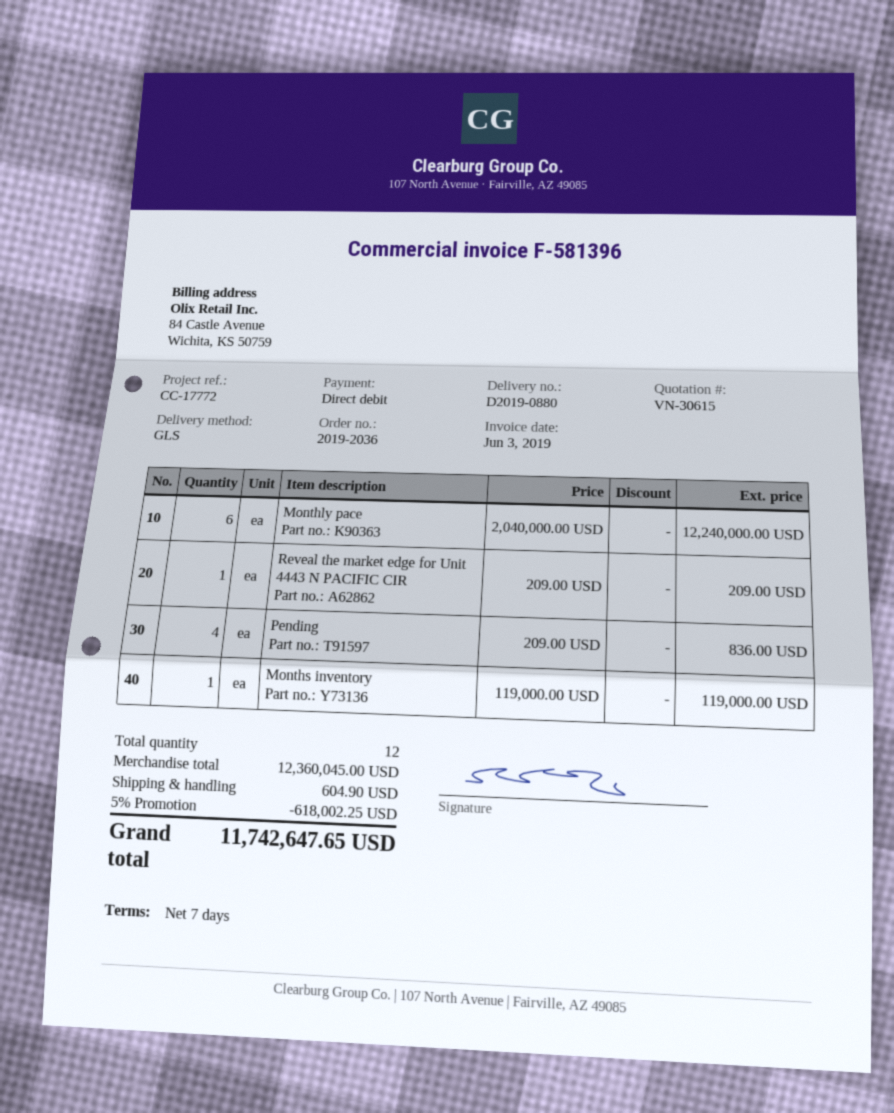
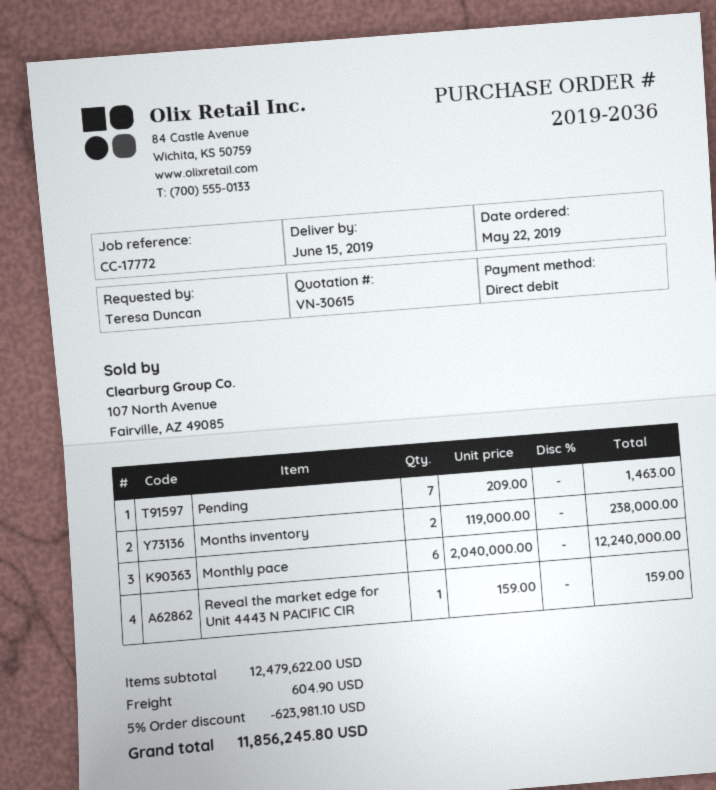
Reveal the market edge for Unit 4443 N PACIFIC CIR: 1 x 209.00 = 209.00 -> 1 x 159.00 = 159.00
Pending: 4 x 209.00 = 836.00 -> 7 x 209.00 = 1463.00
Months inventory: 1 x 119000.00 = 119000.00 -> 2 x 119000.00 = 238000.00
subtotal: 12360045.00 -> 12479622.00
discount: 5% = 618002.25 -> 5% = 623981.10
total: 11742647.65 -> 11856245.80

